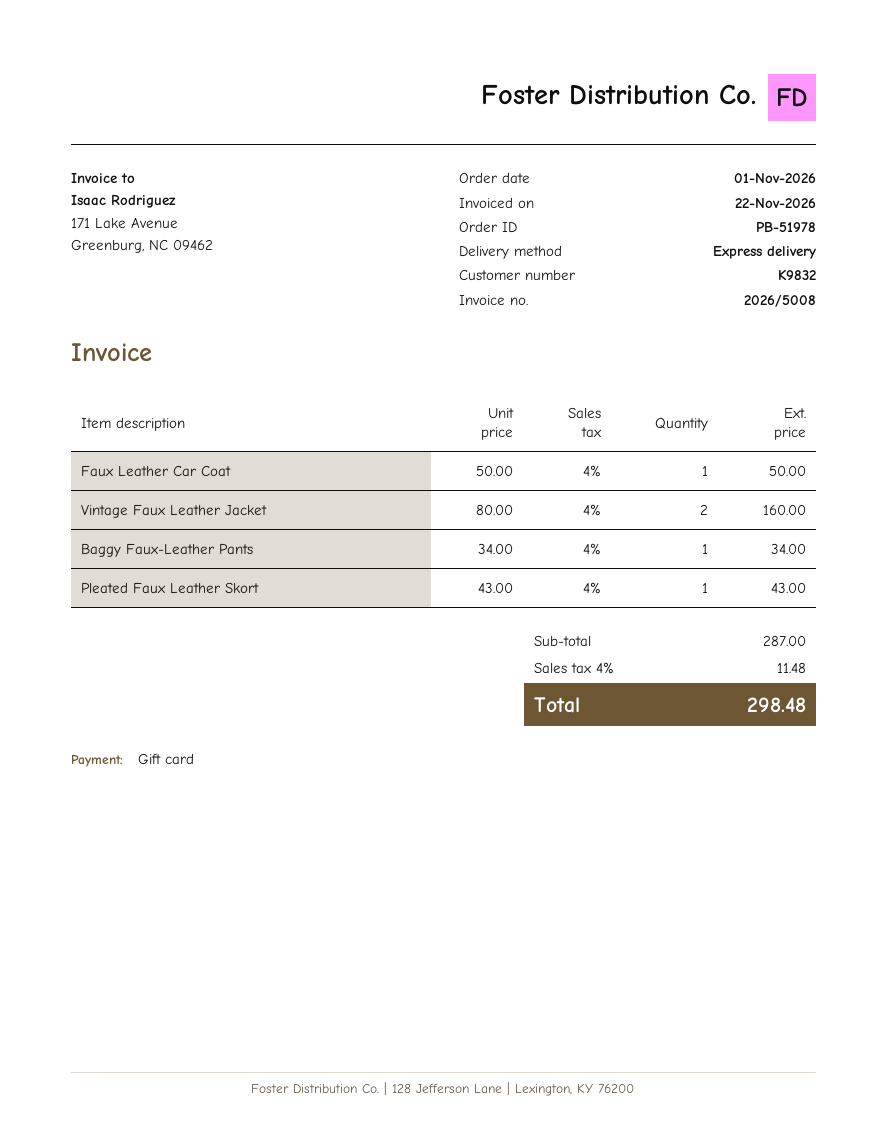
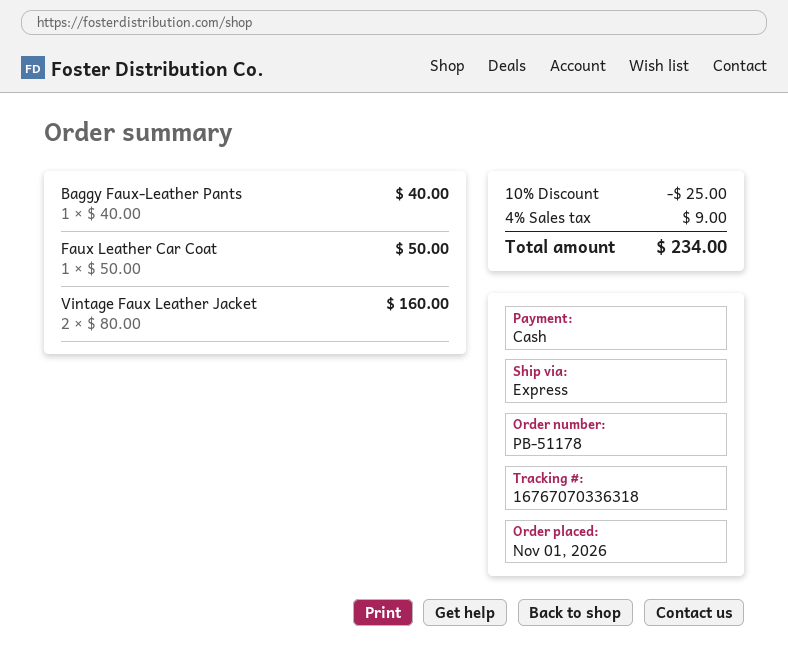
order number: PB-51978 -> PB-51178
payment method: gift card -> cash
Baggy Faux-Leather Pants: 1 x 34.00 = 34.00 -> 1 x 40.00 = 40.00
Pleated Faux Leather Skort: 1 x 43.00 = 43.00 -> none
discount: none -> 10% = 25.00
tax: 4% = 11.48 -> 4% = 9.00
total: 298.48 -> 234.00

